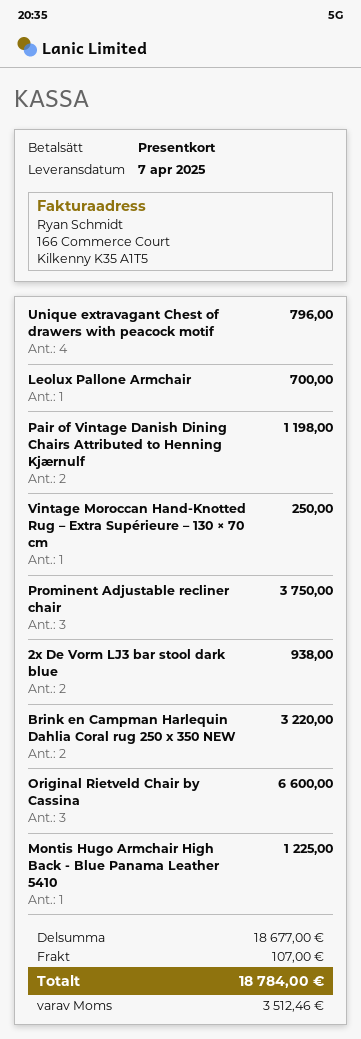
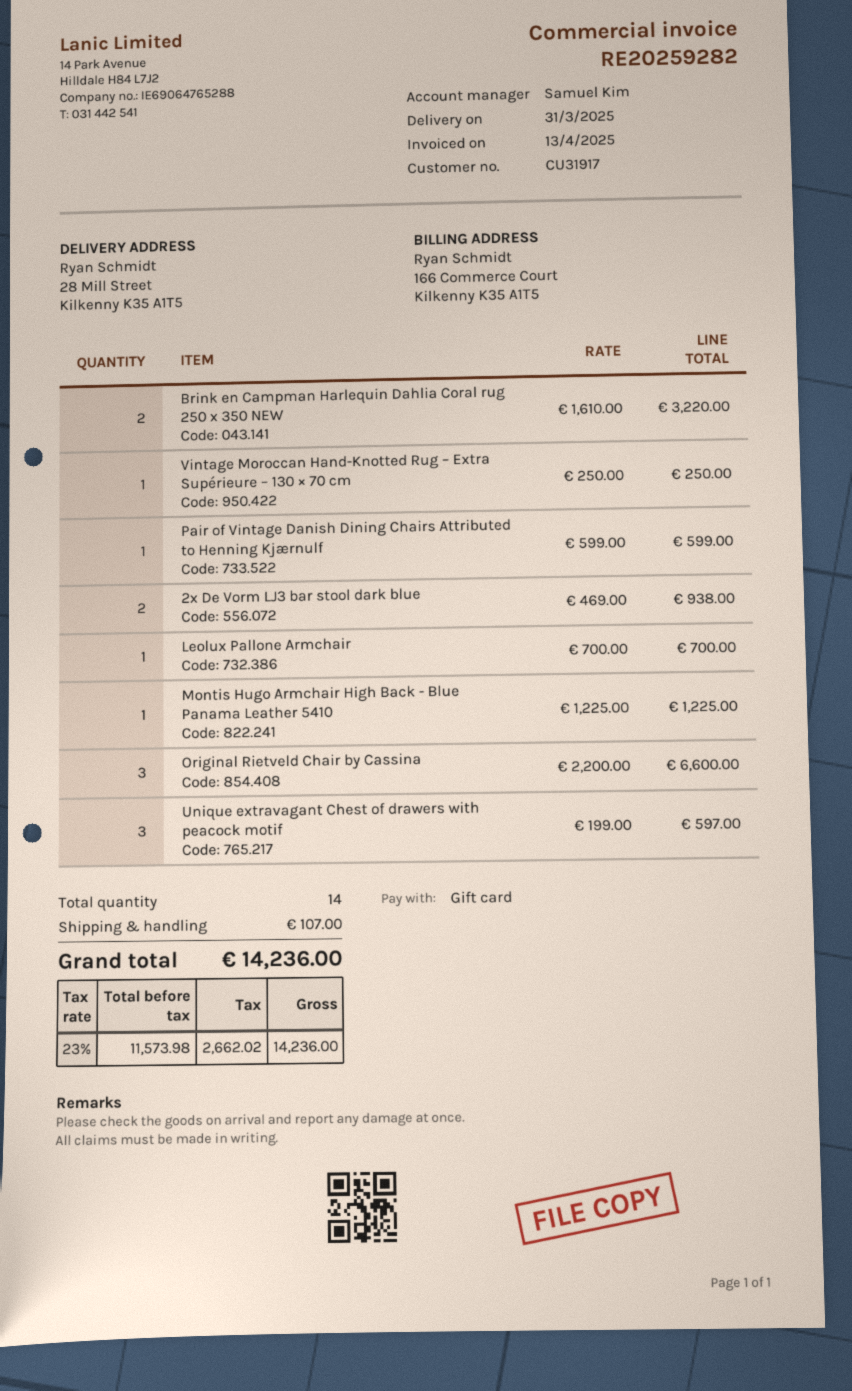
delivery date: 2025-04-07 -> 2025-03-31
Unique extravagant Chest of drawers with peacock motif: 4 for 796.00 -> 3 for 597.00
Pair of Vintage Danish Dining Chairs Attributed to Henning Kjærnulf: 2 for 1198.00 -> 1 for 599.00
Prominent Adjustable recliner chair: 3 for 3750.00 -> none
tax: 3512.46 -> 2662.02
total: 18784.00 -> 14236.00

